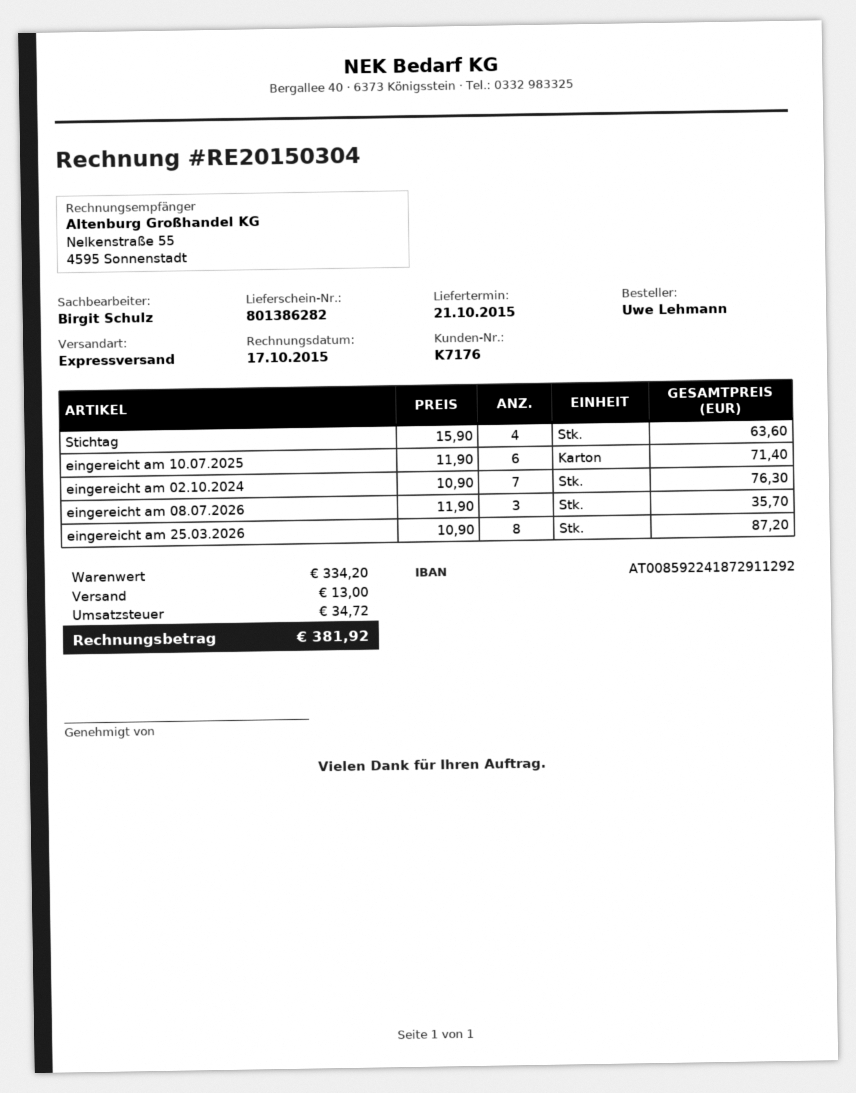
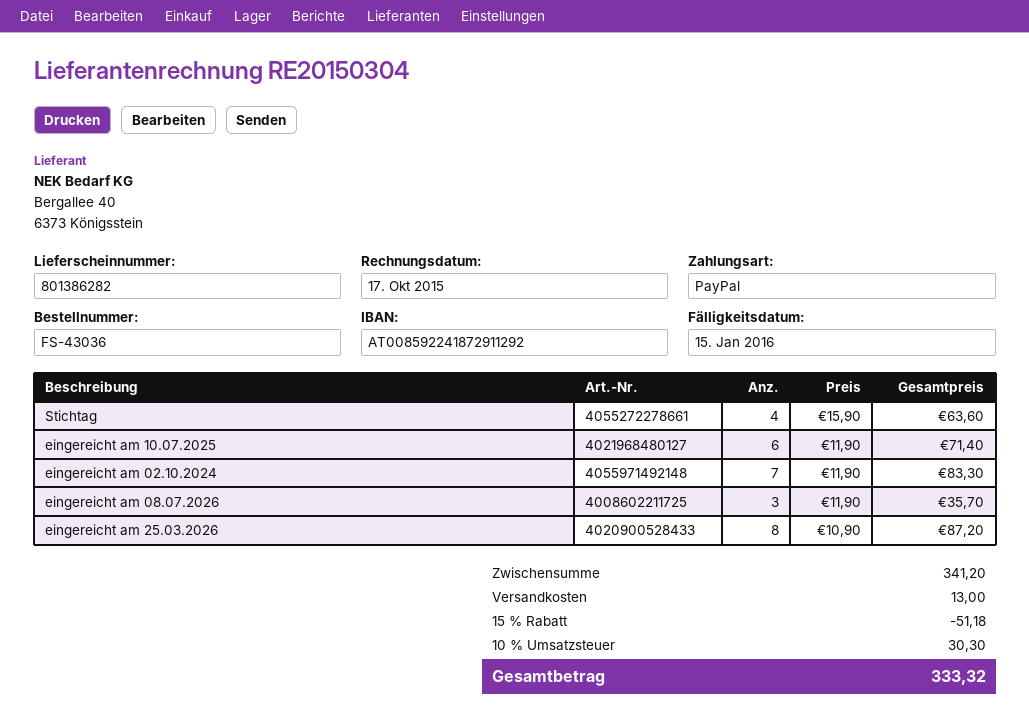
eingereicht am 02.10.2024: 7 x 10.90 = 76.30 -> 7 x 11.90 = 83.30
subtotal: 334.20 -> 341.20
discount: none -> 15% = 51.18
tax: 34.72 -> 30.30
total: 381.92 -> 333.32

